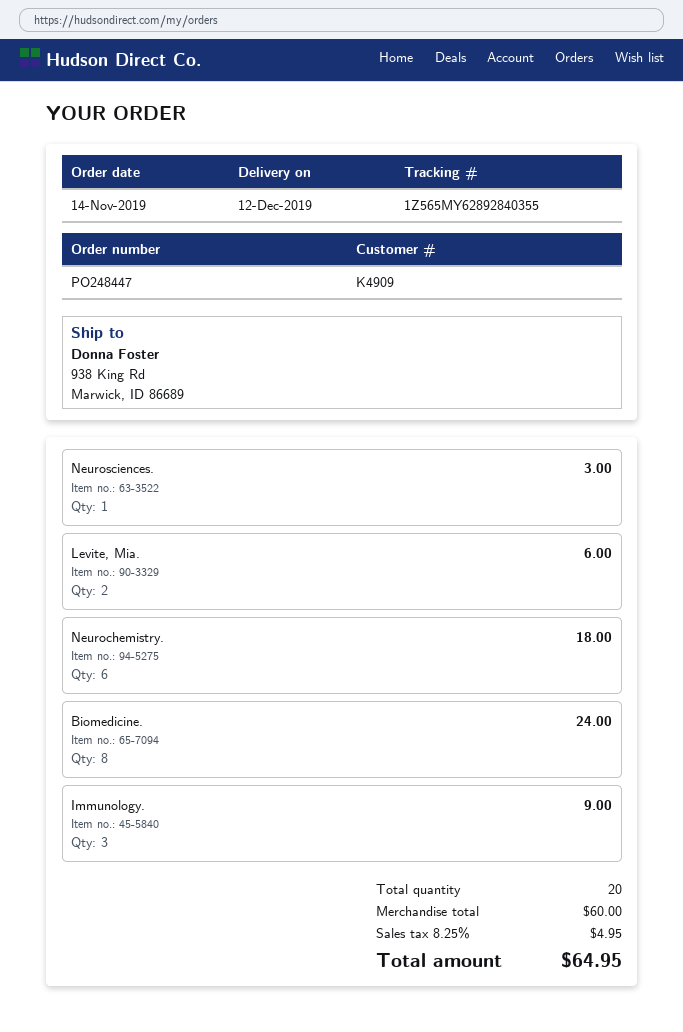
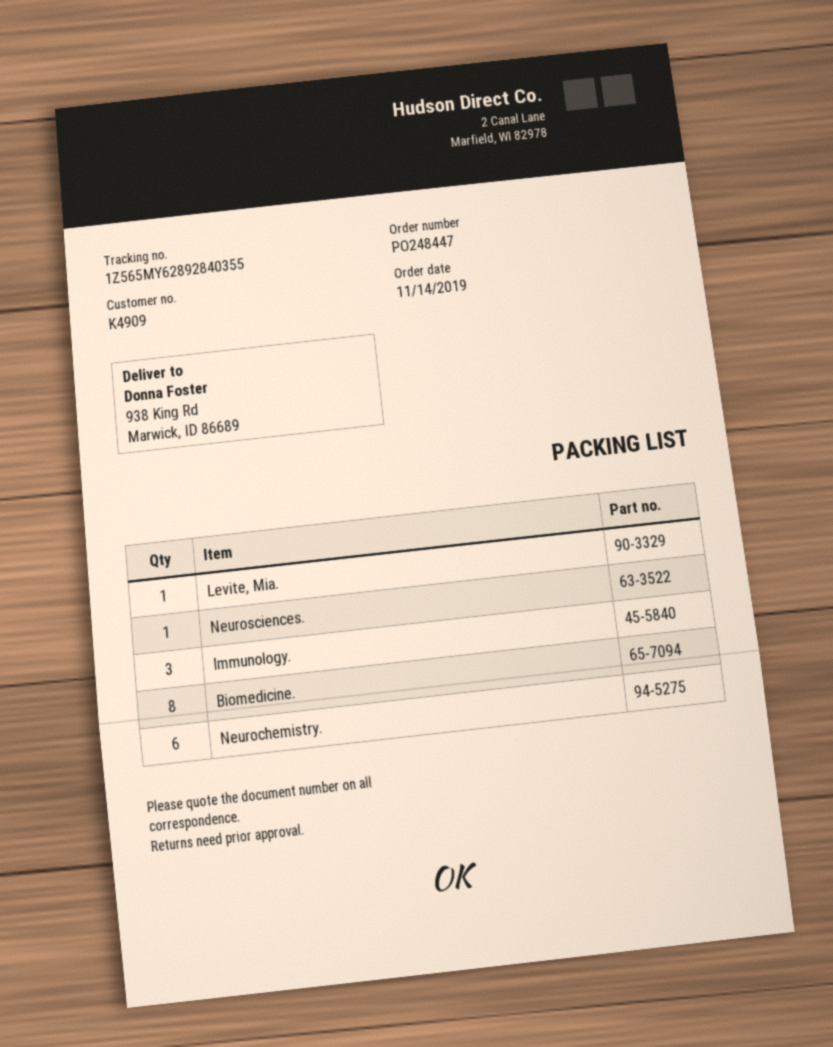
Levite, Mia.: 2 -> 1

